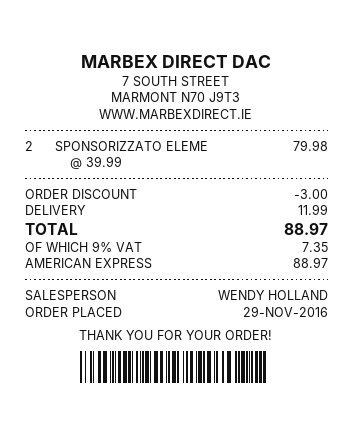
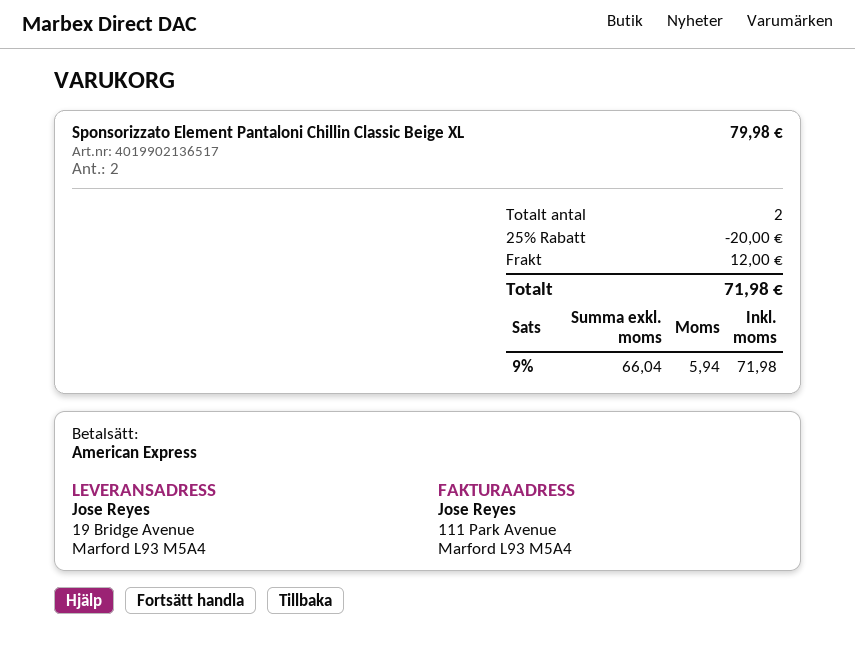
discount: 3.00 -> 20.00
shipping: 11.99 -> 12.00
tax: 9% = 7.35 -> 9% = 5.94
total: 88.97 -> 71.98

